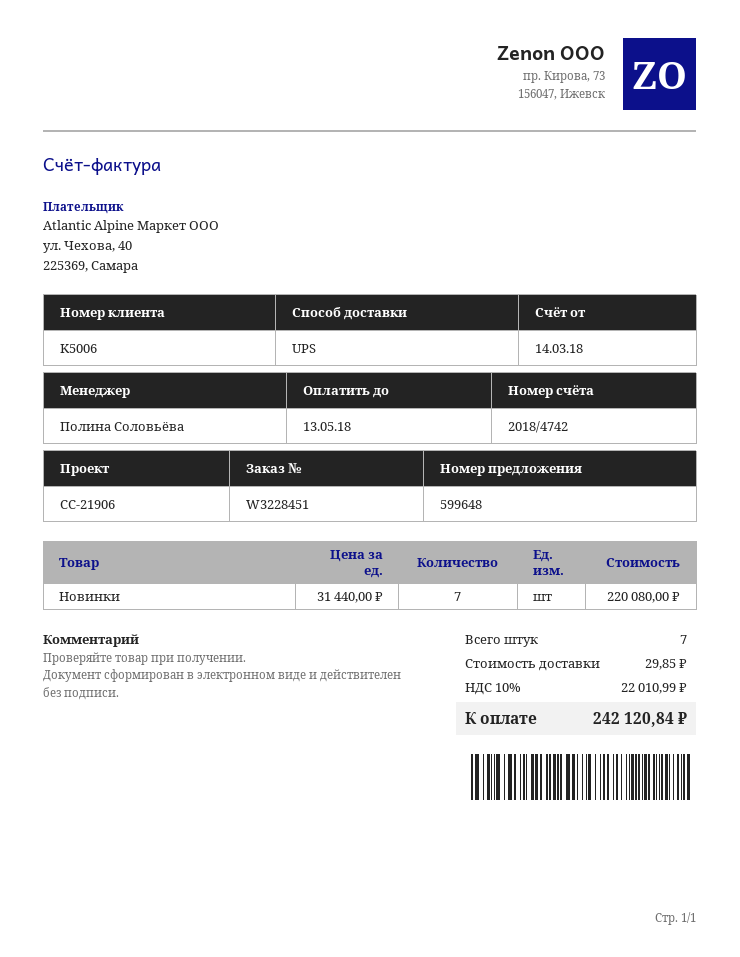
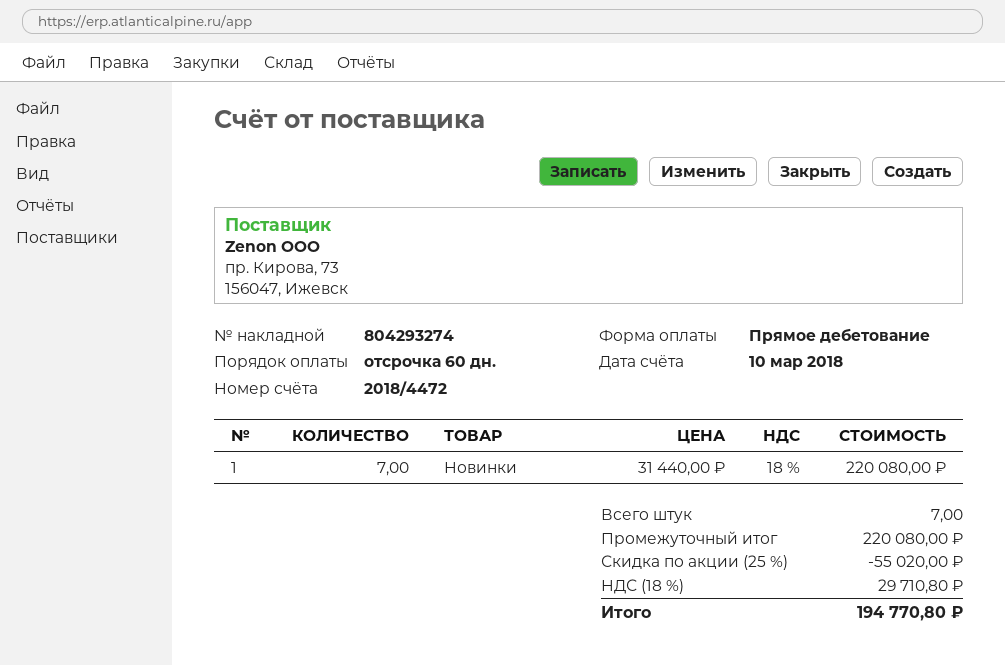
invoice number: 2018/4742 -> 2018/4472
invoice date: 2018-03-14 -> 2018-03-10
discount: none -> 25% = 55020.00
shipping: 29.85 -> none
tax: 10% = 22010.99 -> 18% = 29710.80
total: 242120.84 -> 194770.80

